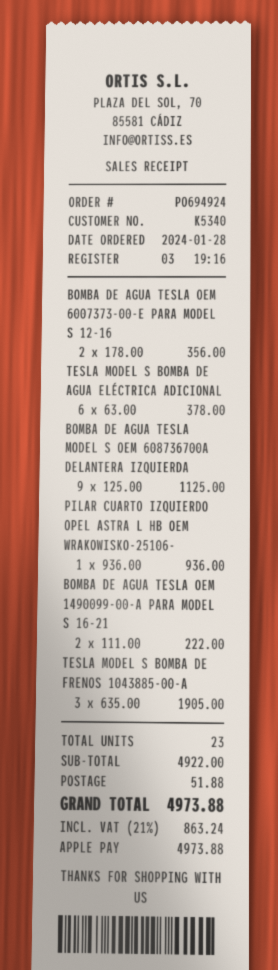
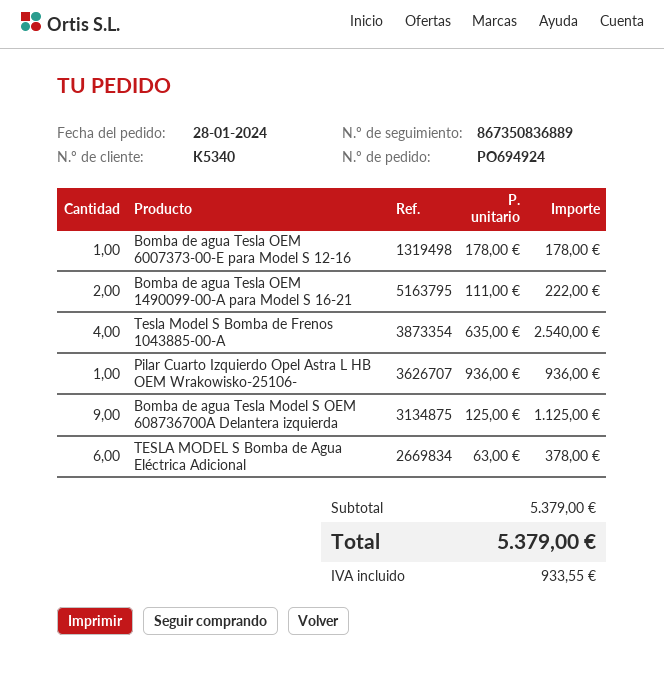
BOMBA DE AGUA TESLA OEM 6007373-00-E PARA MODEL S 12-16: 2 x 178.00 = 356.00 -> 1 x 178.00 = 178.00
TESLA MODEL S BOMBA DE FRENOS 1043885-00-A: 3 x 635.00 = 1905.00 -> 4 x 635.00 = 2540.00
subtotal: 4922.00 -> 5379.00
shipping: 51.88 -> none
tax: 863.24 -> 933.55
total: 4973.88 -> 5379.00

